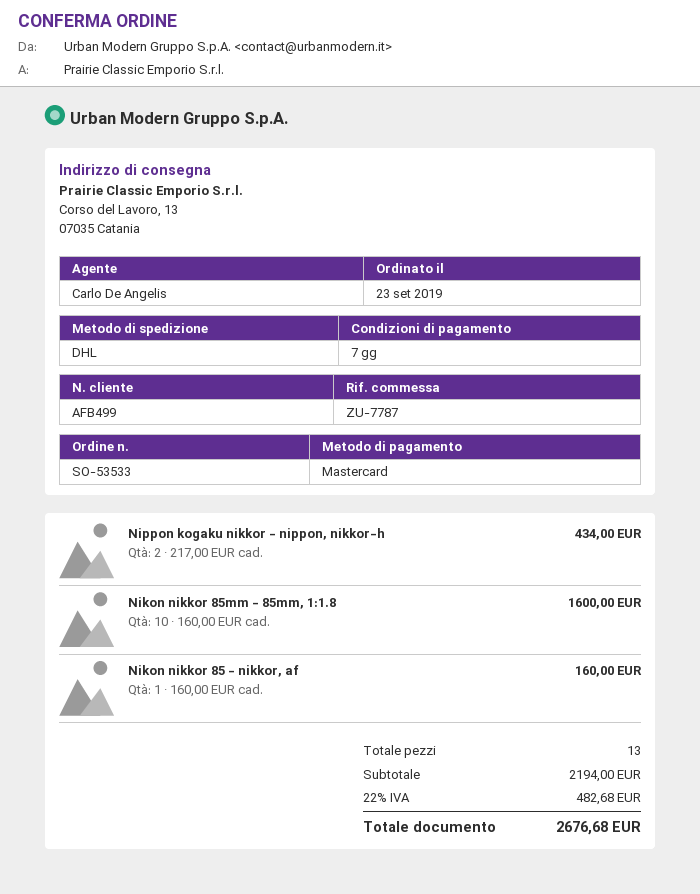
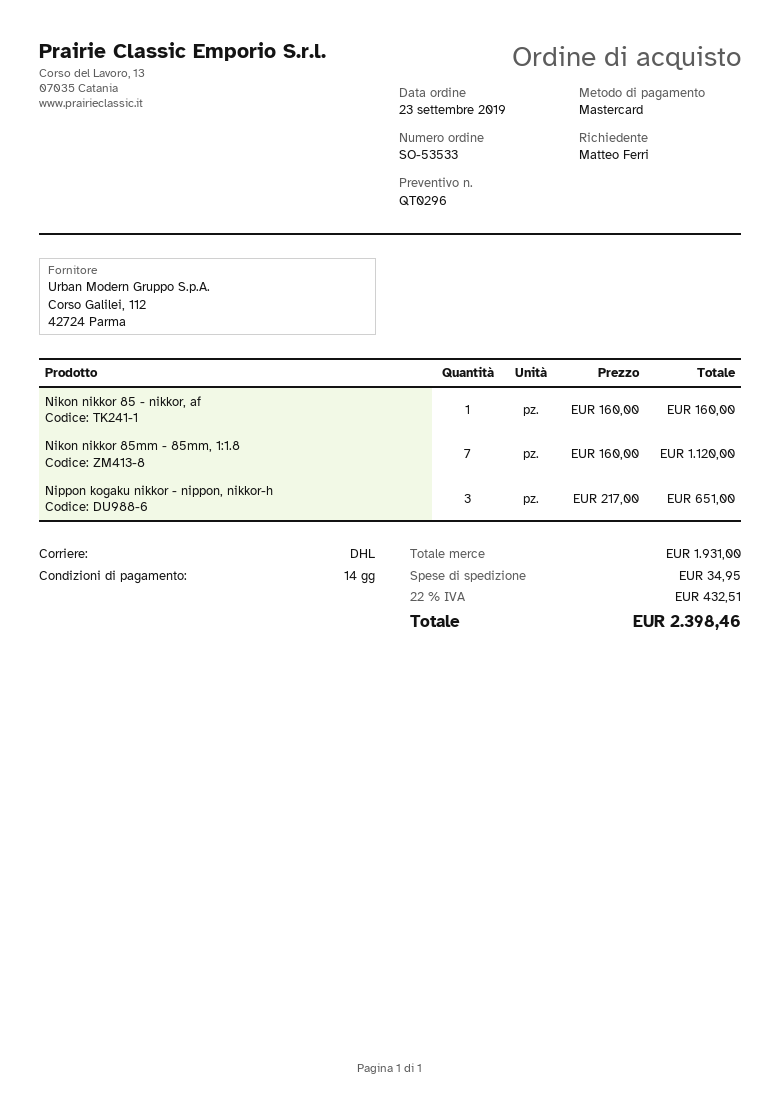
payment terms: 7 days -> 14 days
Nippon kogaku nikkor - nippon, nikkor-h: 2 x 217.00 = 434.00 -> 3 x 217.00 = 651.00
Nikon nikkor 85mm - 85mm, 1:1.8: 10 x 160.00 = 1600.00 -> 7 x 160.00 = 1120.00
subtotal: 2194.00 -> 1931.00
shipping: none -> 34.95
tax: 22% = 482.68 -> 22% = 432.51
total: 2676.68 -> 2398.46

